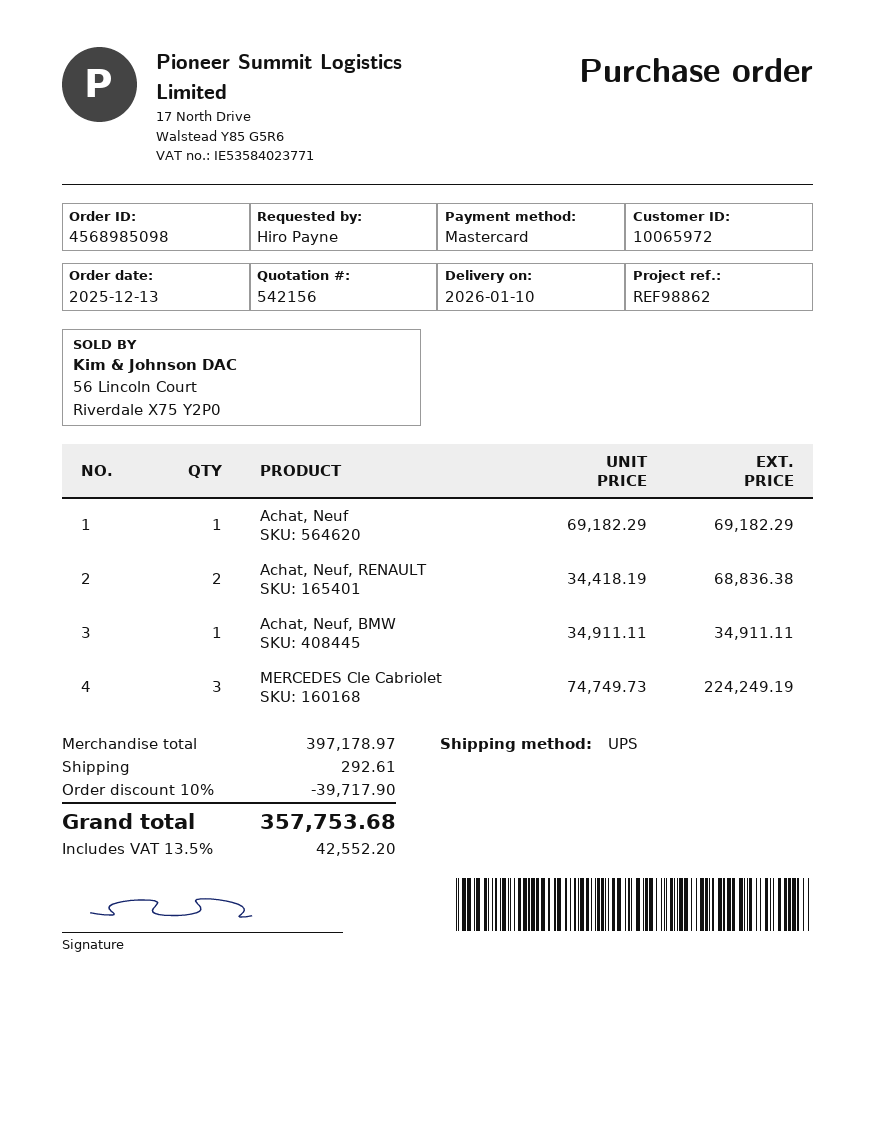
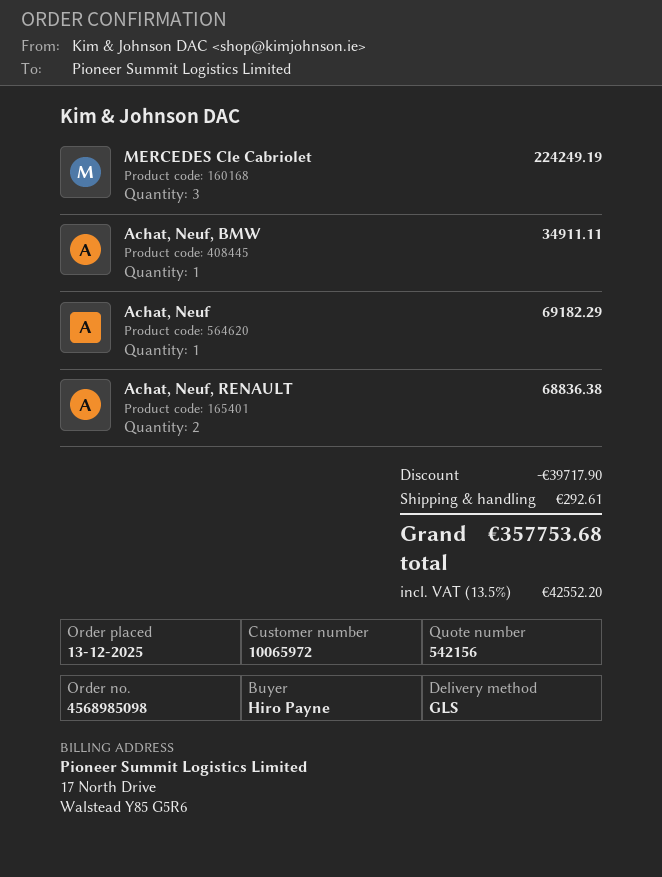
shipping method: UPS -> GLS

